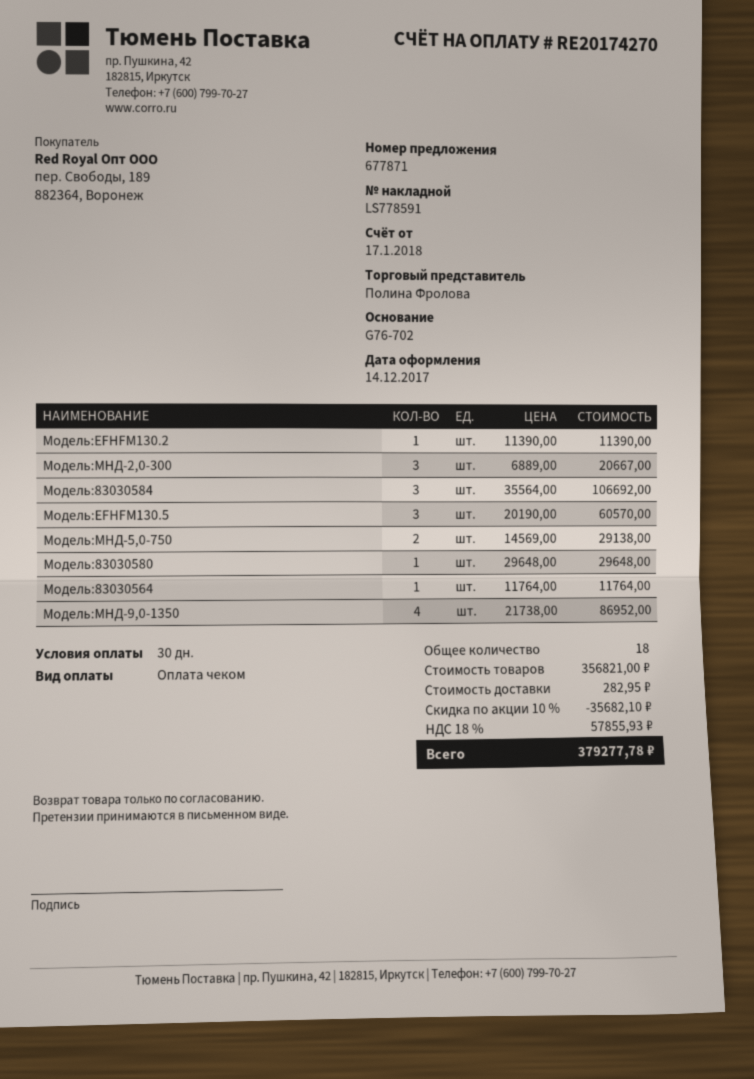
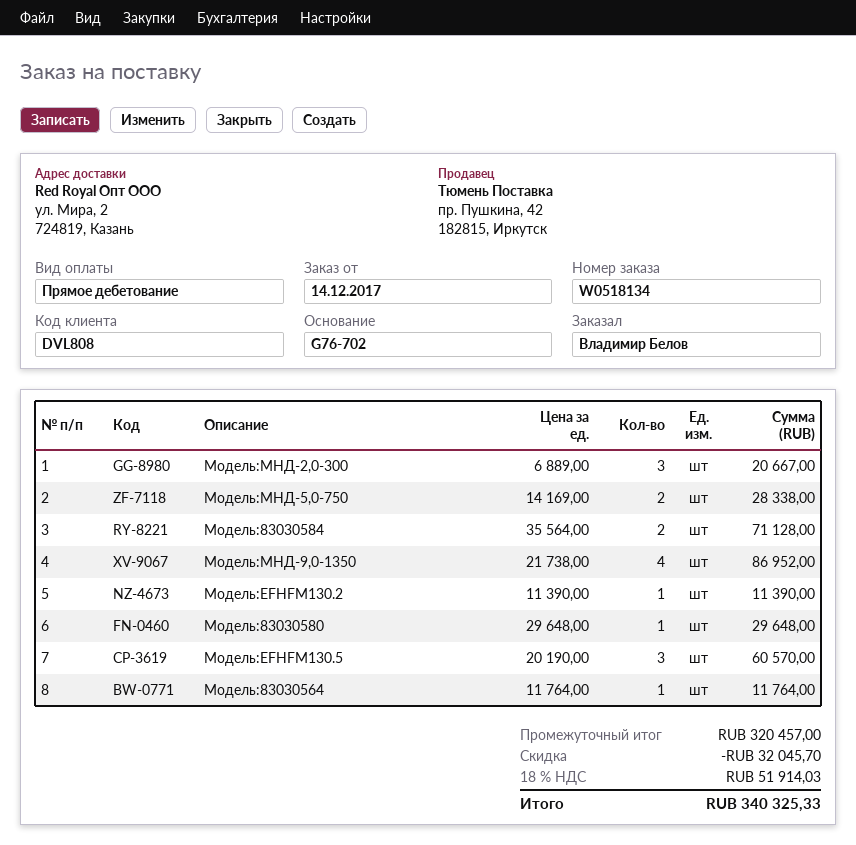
payment method: cheque -> direct debit
Модель:83030584: 3 x 35564.00 = 106692.00 -> 2 x 35564.00 = 71128.00
Модель:МНД-5,0-750: 2 x 14569.00 = 29138.00 -> 2 x 14169.00 = 28338.00
subtotal: 356821.00 -> 320457.00
discount: 35682.10 -> 32045.70
shipping: 282.95 -> none
tax: 18% = 57855.93 -> 18% = 51914.03
total: 379277.78 -> 340325.33

